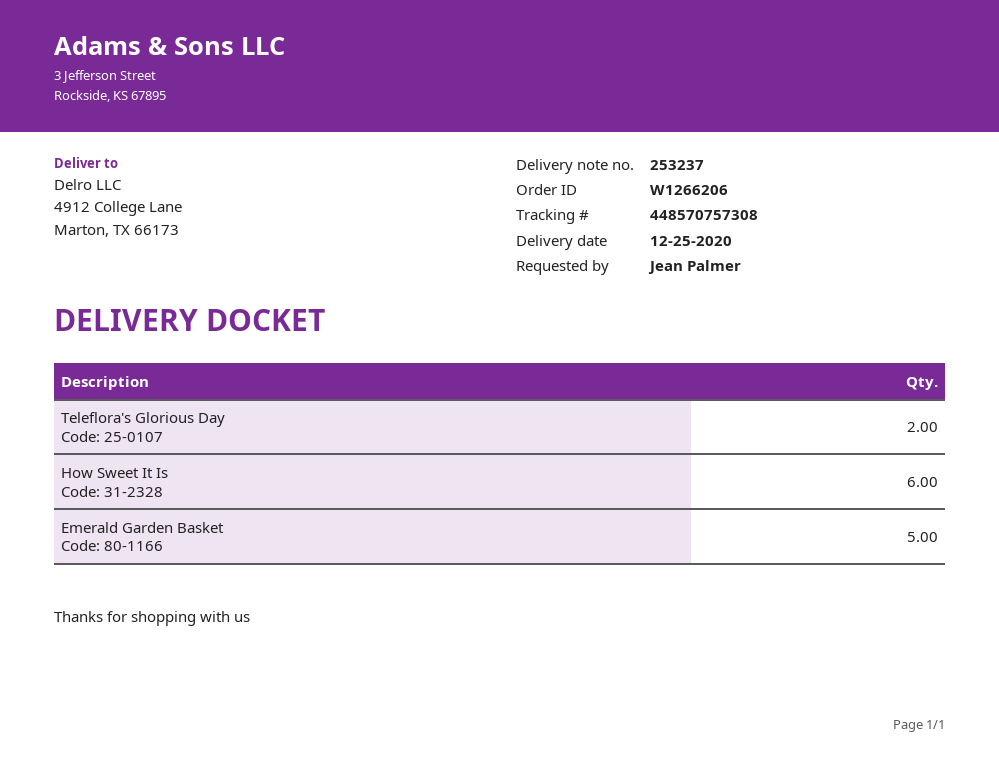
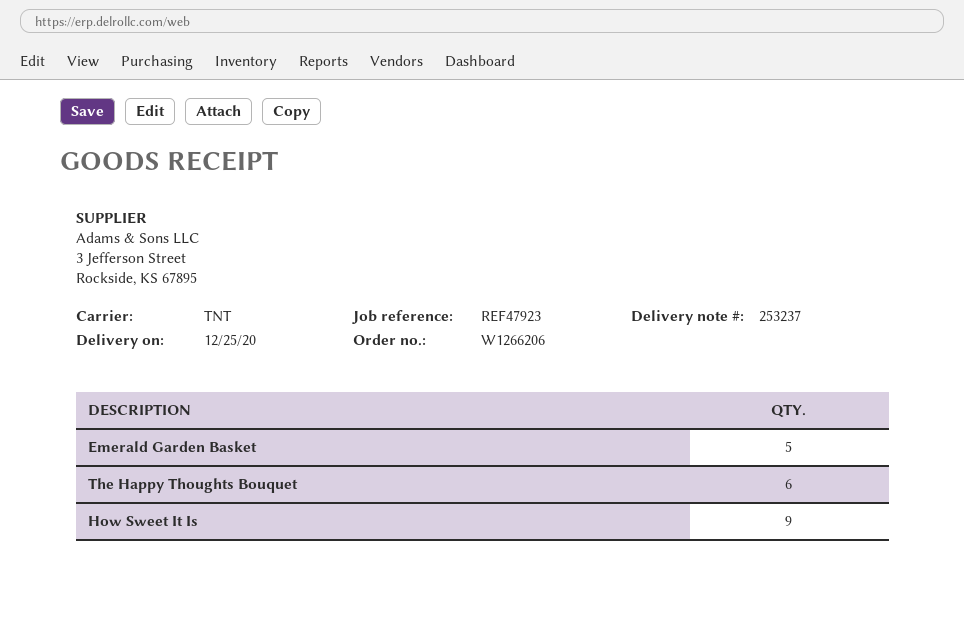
Teleflora's Glorious Day: 2 -> none
How Sweet It Is: 6 -> 9
The Happy Thoughts Bouquet: none -> 6

